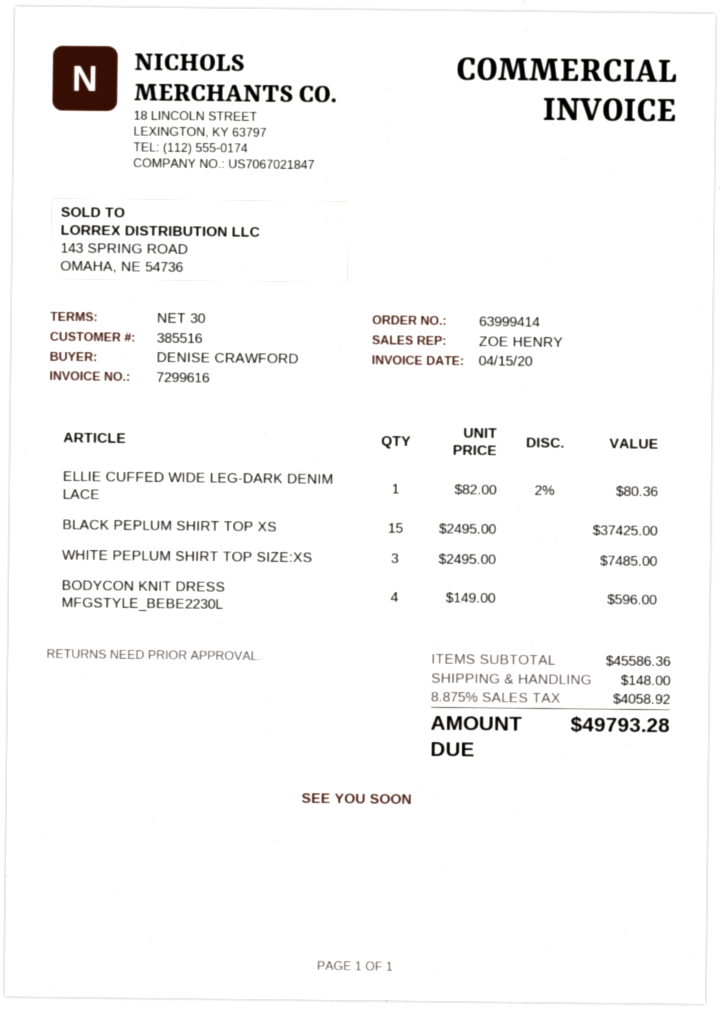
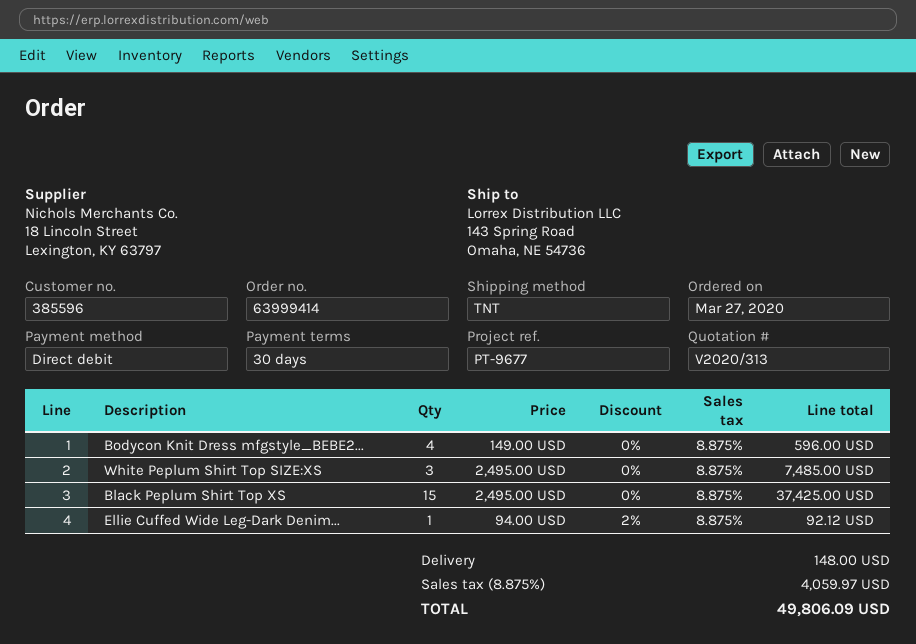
customer number: 385516 -> 385596
ELLIE CUFFED WIDE LEG-DARK DENIM LACE: 1 x 82.00 - 2% = 80.36 -> 1 x 94.00 - 2% = 92.12
tax: 8.875% = 4058.92 -> 8.875% = 4059.97
total: 49793.28 -> 49806.09

